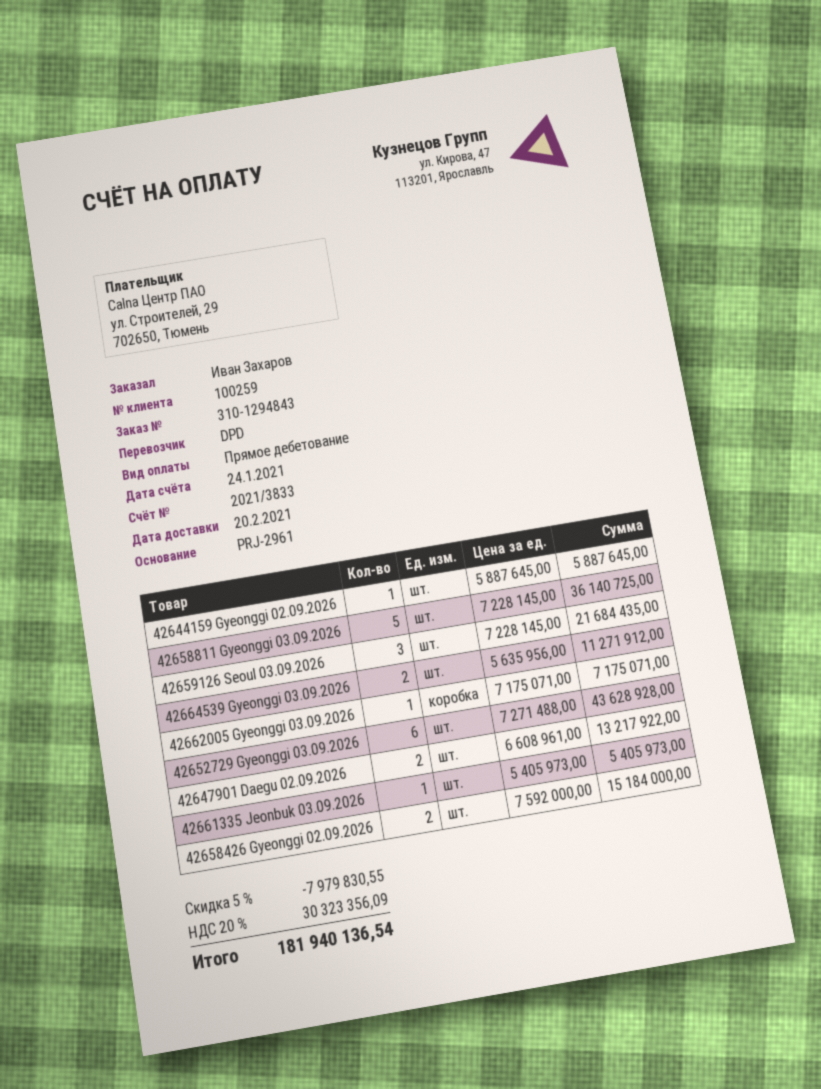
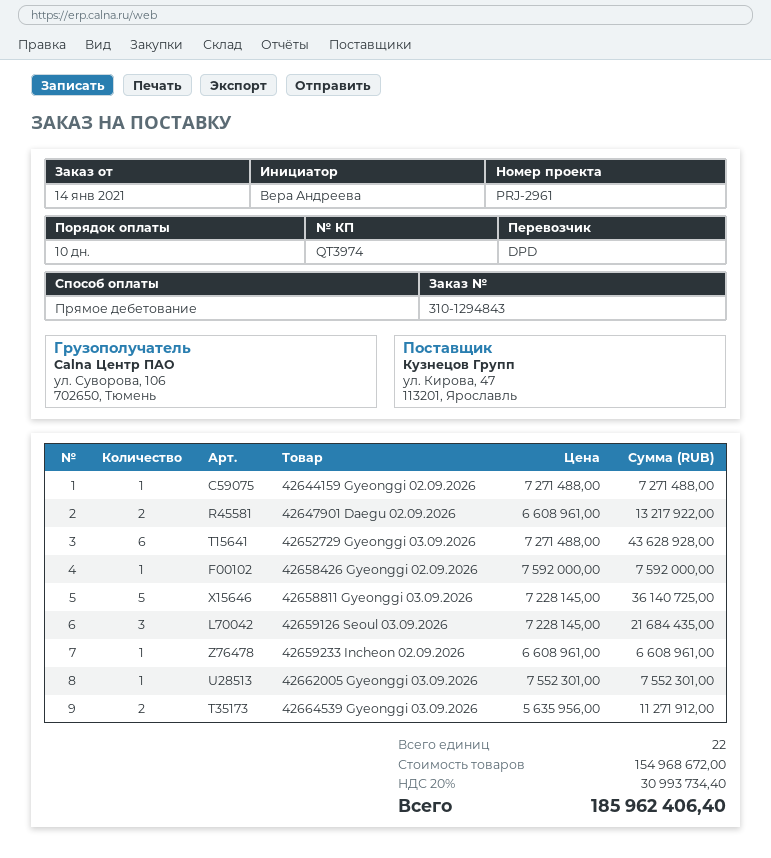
ordered by: Иван Захаров -> Вера Андреева
42644159 Gyeonggi 02.09.2026: 1 x 5887645.00 = 5887645.00 -> 1 x 7271488.00 = 7271488.00
42662005 Gyeonggi 03.09.2026: 1 x 7175071.00 = 7175071.00 -> 1 x 7552301.00 = 7552301.00
42661335 Jeonbuk 03.09.2026: 1 x 5405973.00 = 5405973.00 -> none
42658426 Gyeonggi 02.09.2026: 2 x 7592000.00 = 15184000.00 -> 1 x 7592000.00 = 7592000.00
42659233 Incheon 02.09.2026: none -> 1 x 6608961.00 = 6608961.00
discount: 5% = 7979830.55 -> none
tax: 20% = 30323356.09 -> 20% = 30993734.40
total: 181940136.54 -> 185962406.40

